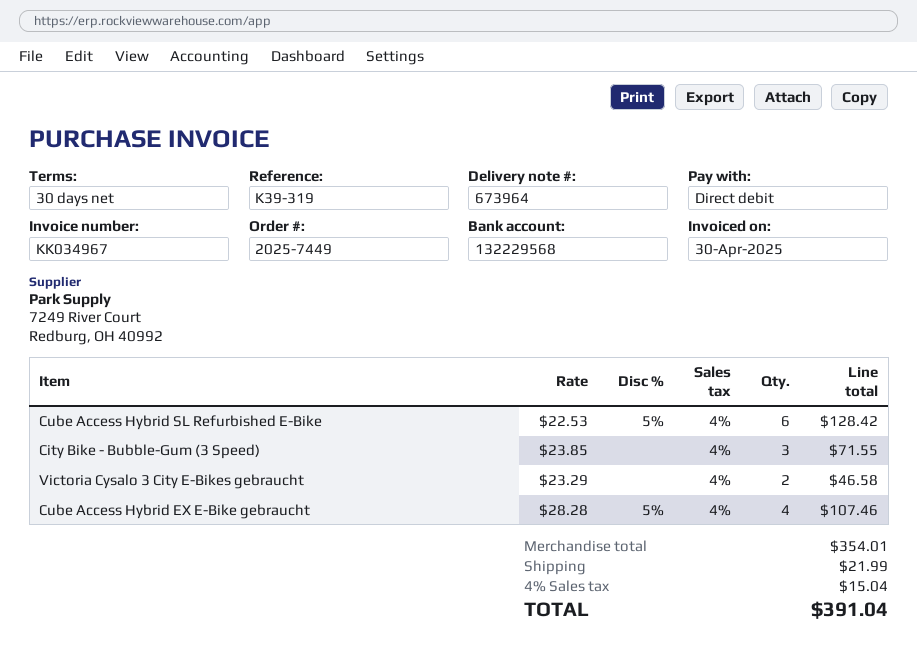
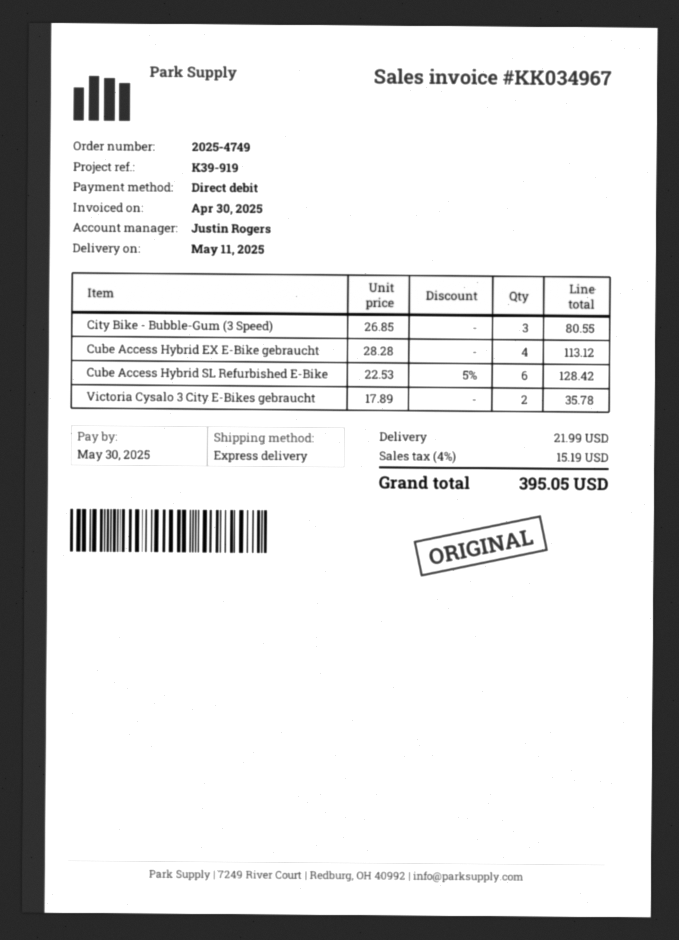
order number: 2025-7449 -> 2025-4749
reference: K39-319 -> K39-919
City Bike - Bubble-Gum (3 Speed): 3 x 23.85 = 71.55 -> 3 x 26.85 = 80.55
Victoria Cysalo 3 City E-Bikes gebraucht: 2 x 23.29 = 46.58 -> 2 x 17.89 = 35.78
Cube Access Hybrid EX E-Bike gebraucht: 4 x 28.28 - 5% = 107.46 -> 4 x 28.28 = 113.12
tax: 4% = 15.04 -> 4% = 15.19
total: 391.04 -> 395.05

